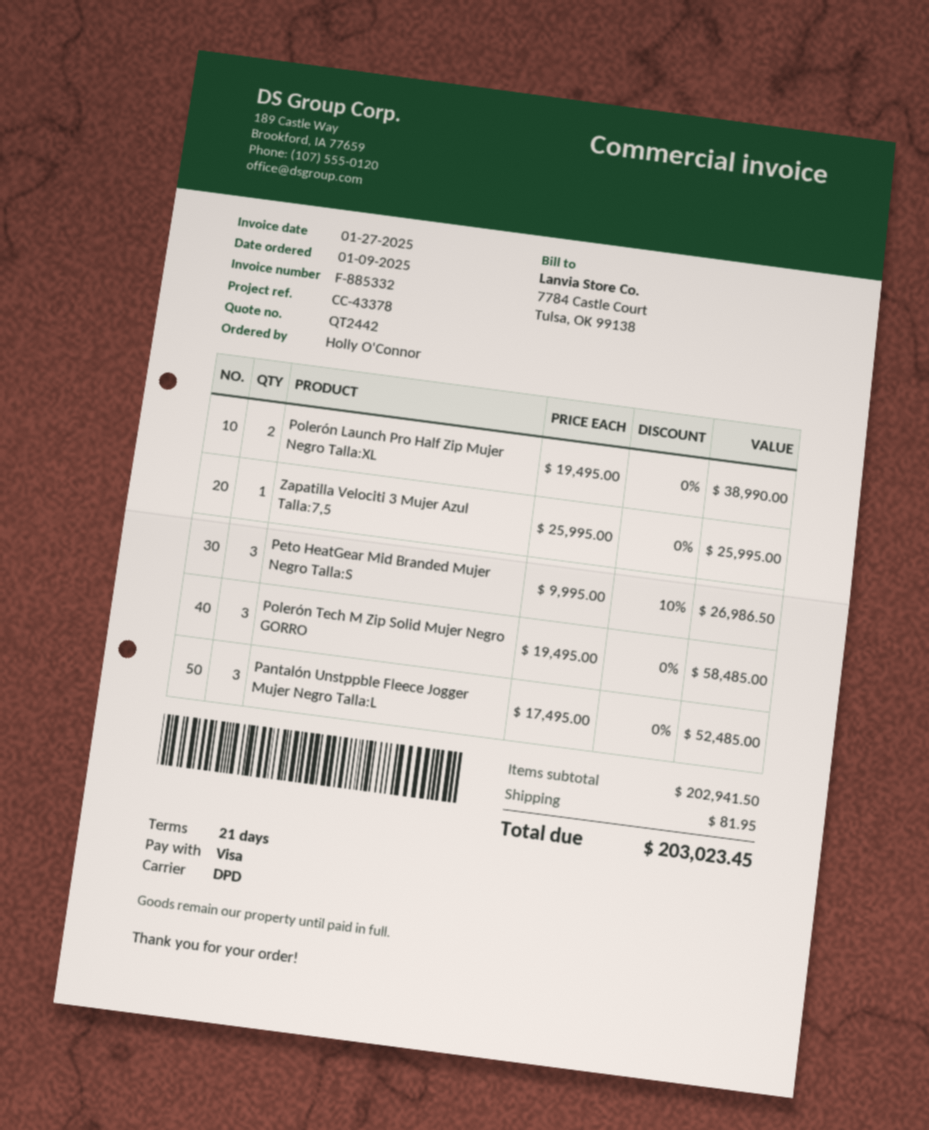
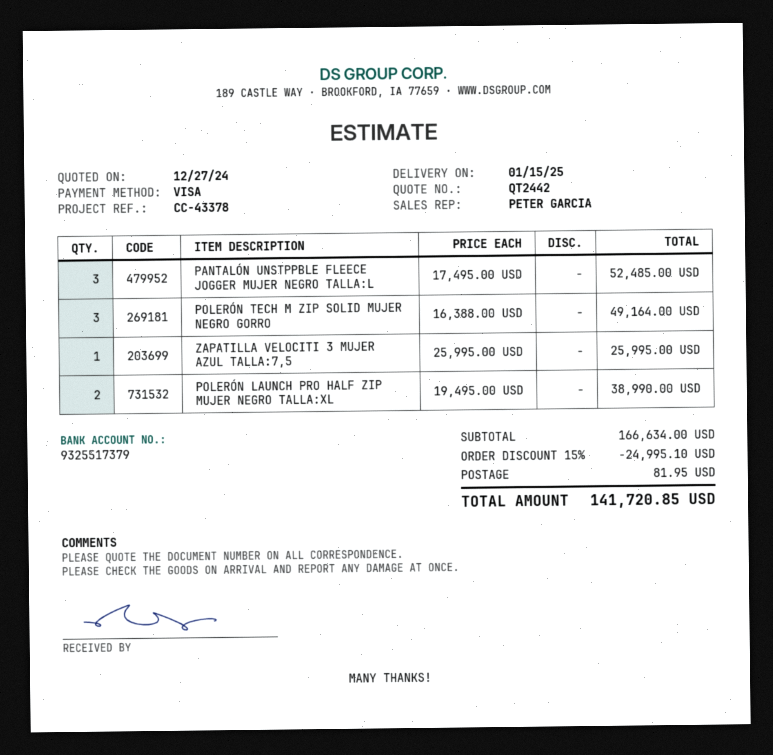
Peto HeatGear Mid Branded Mujer Negro Talla:S: 3 x 9995.00 - 10% = 26986.50 -> none
Polerón Tech M Zip Solid Mujer Negro GORRO: 3 x 19495.00 = 58485.00 -> 3 x 16388.00 = 49164.00
subtotal: 202941.50 -> 166634.00
discount: none -> 15% = 24995.10
total: 203023.45 -> 141720.85

